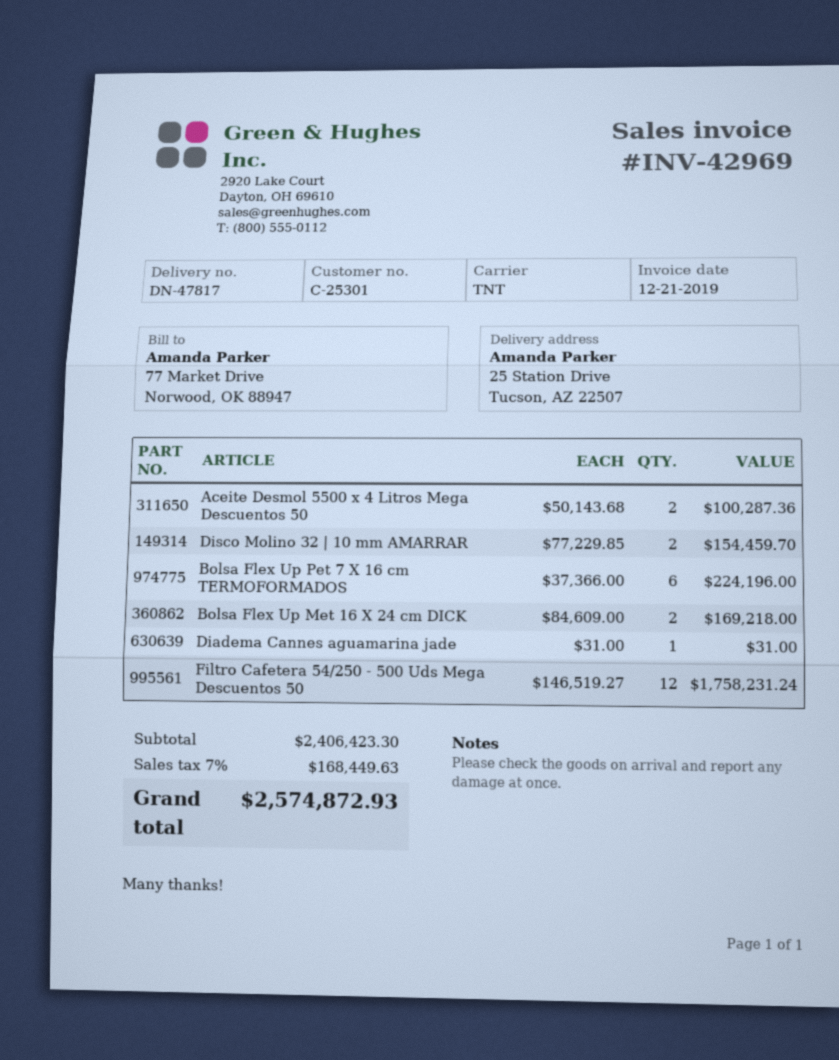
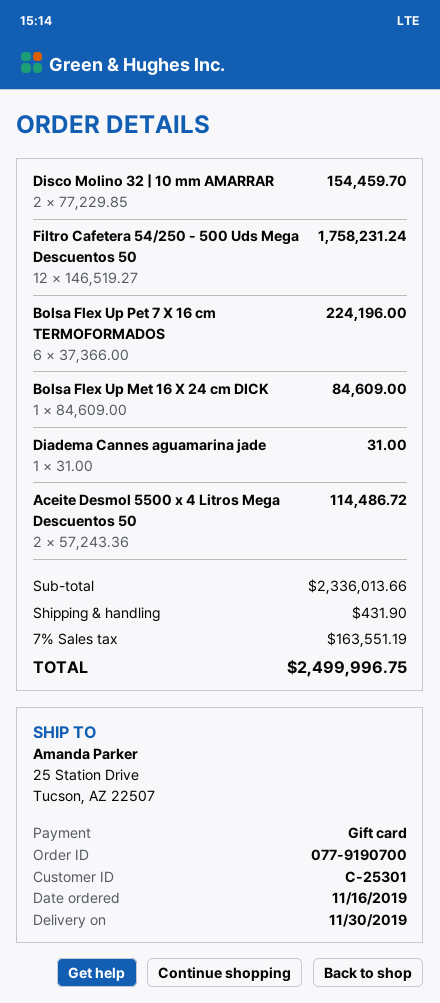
Aceite Desmol 5500 x 4 Litros Mega Descuentos 50: 2 x 50143.68 = 100287.36 -> 2 x 57243.36 = 114486.72
Bolsa Flex Up Met 16 X 24 cm DICK: 2 x 84609.00 = 169218.00 -> 1 x 84609.00 = 84609.00
subtotal: 2406423.30 -> 2336013.66
shipping: none -> 431.90
tax: 7% = 168449.63 -> 7% = 163551.19
total: 2574872.93 -> 2499996.75

